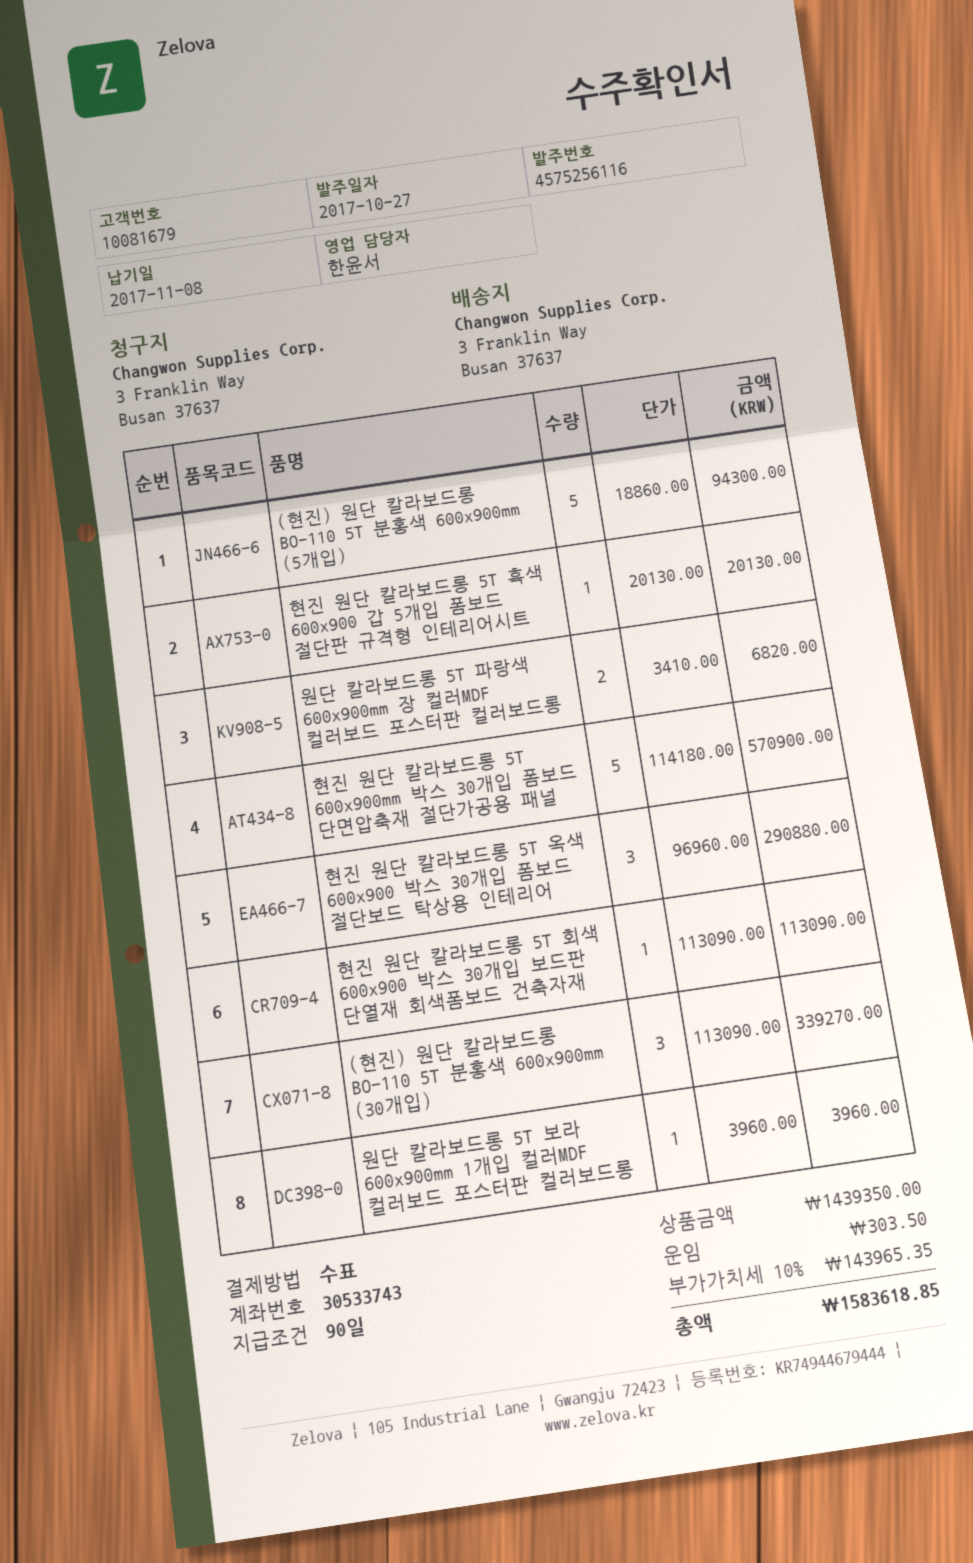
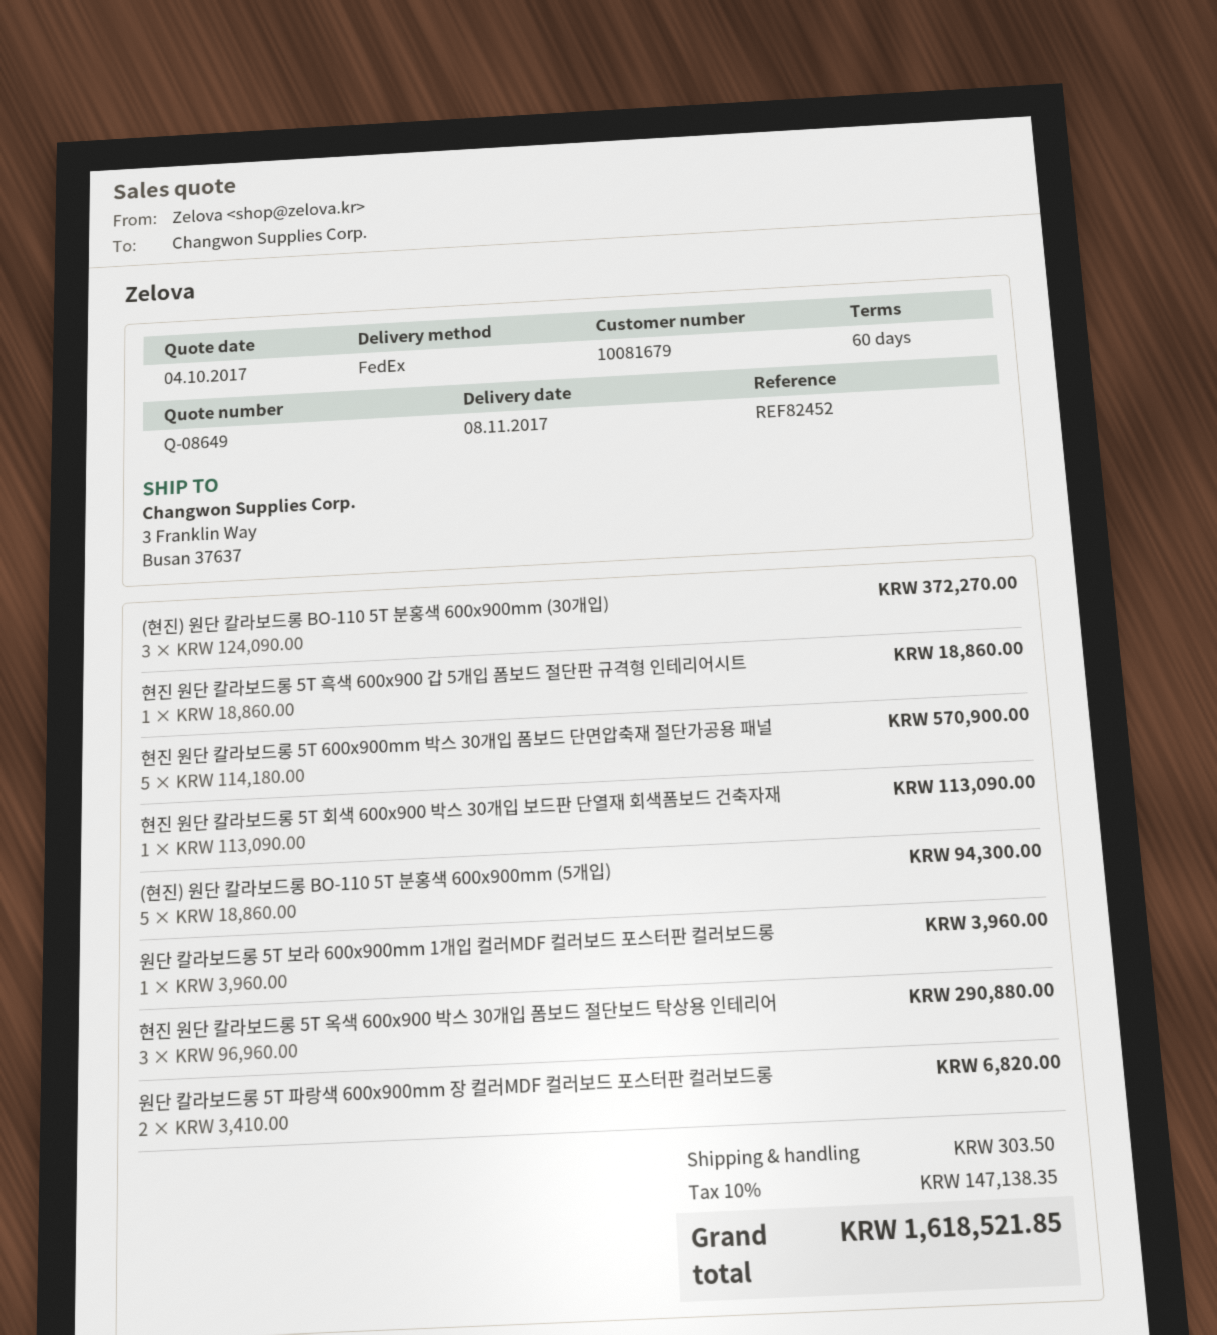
payment terms: 90 days -> 60 days
현진 원단 칼라보드롱 5T 흑색 600x900 갑 5개입 폼보드 절단판 규격형 인테리어시트: 1 x 20130.00 = 20130.00 -> 1 x 18860.00 = 18860.00
(현진) 원단 칼라보드롱 BO-110 5T 분홍색 600x900mm (30개입): 3 x 113090.00 = 339270.00 -> 3 x 124090.00 = 372270.00
tax: 10% = 143965.35 -> 10% = 147138.35
total: 1583618.85 -> 1618521.85

